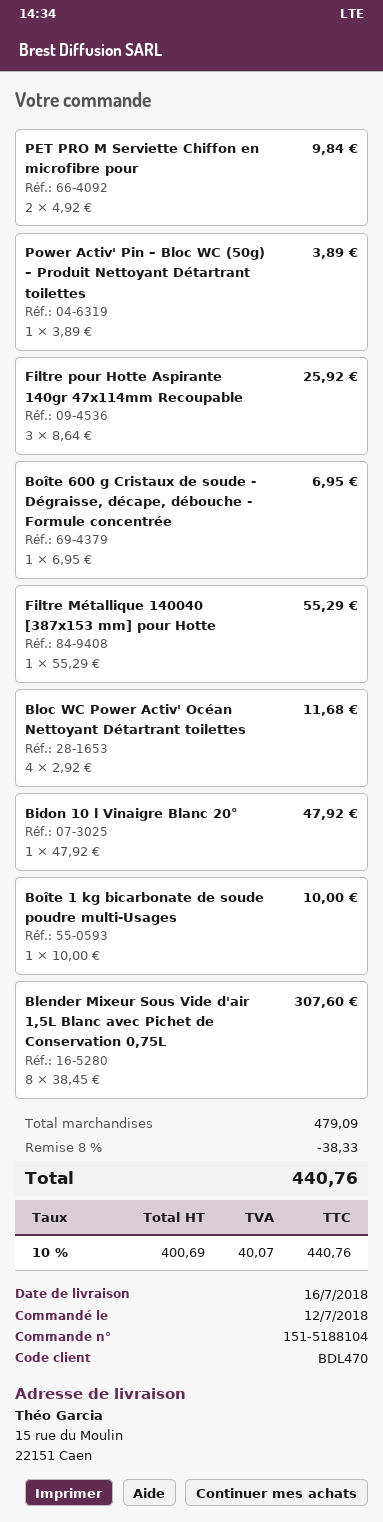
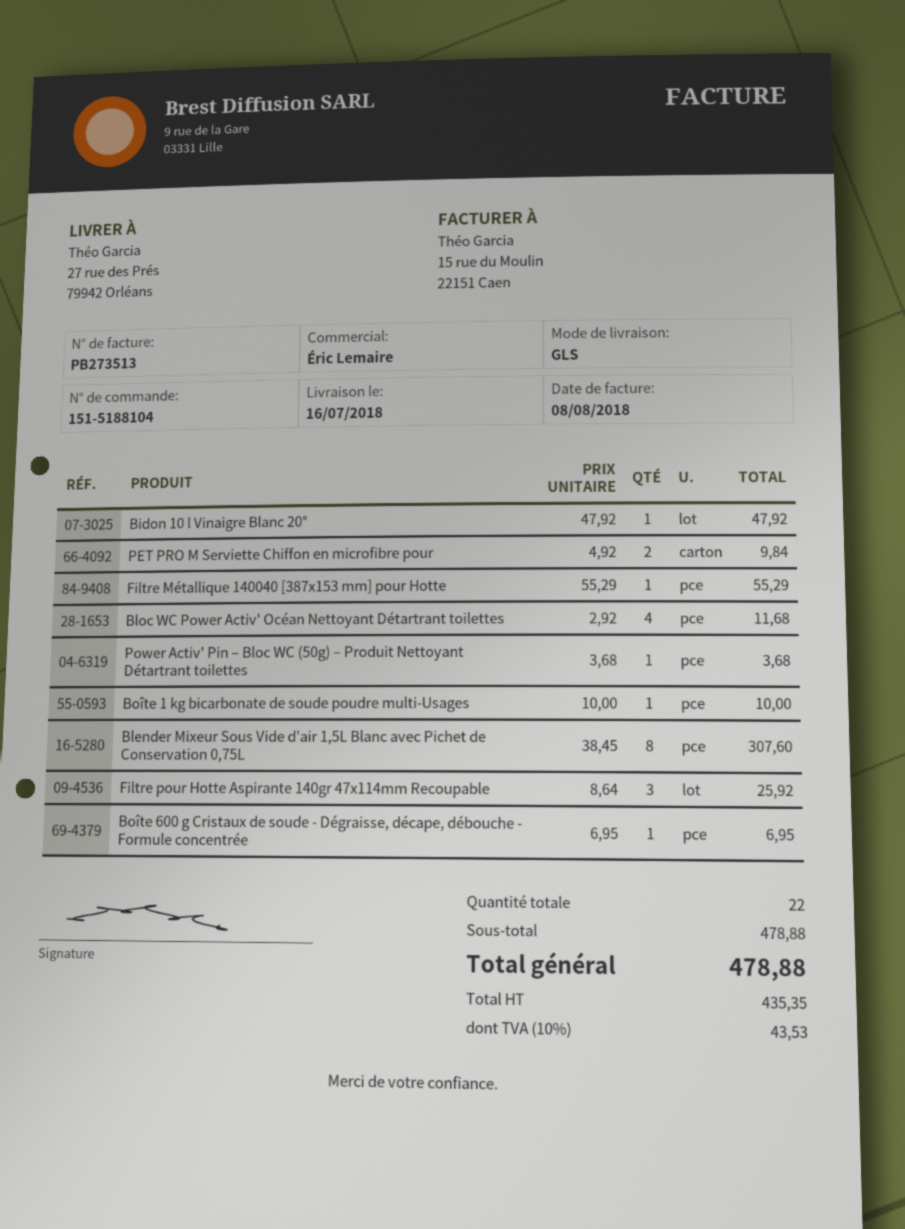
ship to: 15 rue du Moulin, 22151 Caen -> 27 rue des Prés, 79942 Orléans
Power Activ' Pin – Bloc WC (50g) – Produit Nettoyant Détartrant toilettes: 1 x 3.89 = 3.89 -> 1 x 3.68 = 3.68
subtotal: 479.09 -> 478.88
discount: 8% = 38.33 -> none
net: 400.69 -> 435.35
tax: 10% = 40.07 -> 10% = 43.53
total: 440.76 -> 478.88

